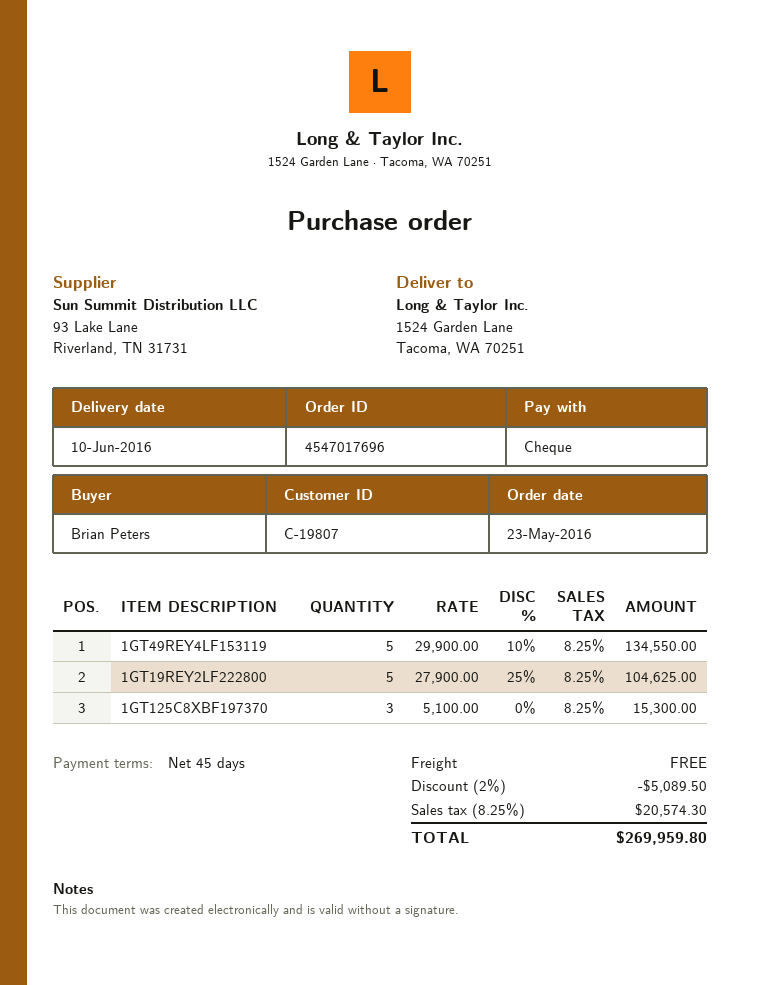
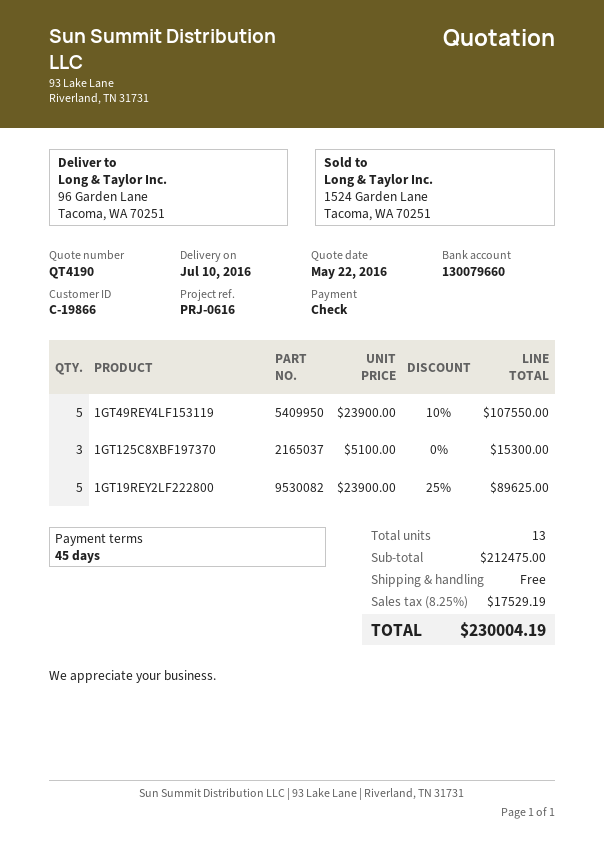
delivery date: 2016-06-10 -> 2016-07-10
customer number: C-19807 -> C-19866
ship to: 1524 Garden Lane, Tacoma, WA 70251 -> 96 Garden Lane, Tacoma, WA 70251
1GT49REY4LF153119: 5 x 29900.00 - 10% = 134550.00 -> 5 x 23900.00 - 10% = 107550.00
1GT19REY2LF222800: 5 x 27900.00 - 25% = 104625.00 -> 5 x 23900.00 - 25% = 89625.00
discount: 2% = 5089.50 -> none
tax: 8.25% = 20574.30 -> 8.25% = 17529.19
total: 269959.80 -> 230004.19

